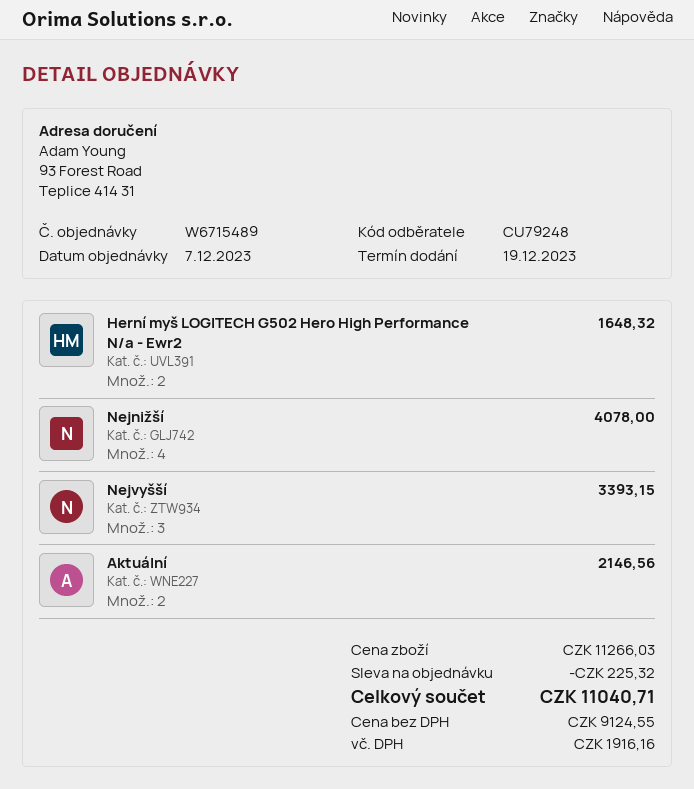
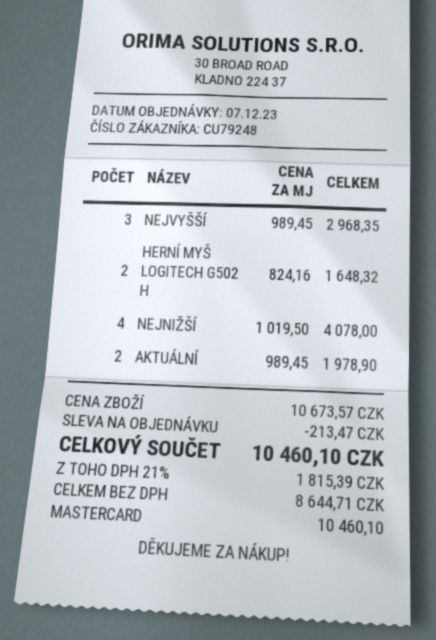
Nejvyšší: 3 for 3393.15 -> 3 for 2968.35
Aktuální: 2 for 2146.56 -> 2 for 1978.90
subtotal: 11266.03 -> 10673.57
discount: 225.32 -> 213.47
net: 9124.55 -> 8644.71
tax: 1916.16 -> 1815.39
total: 11040.71 -> 10460.10

